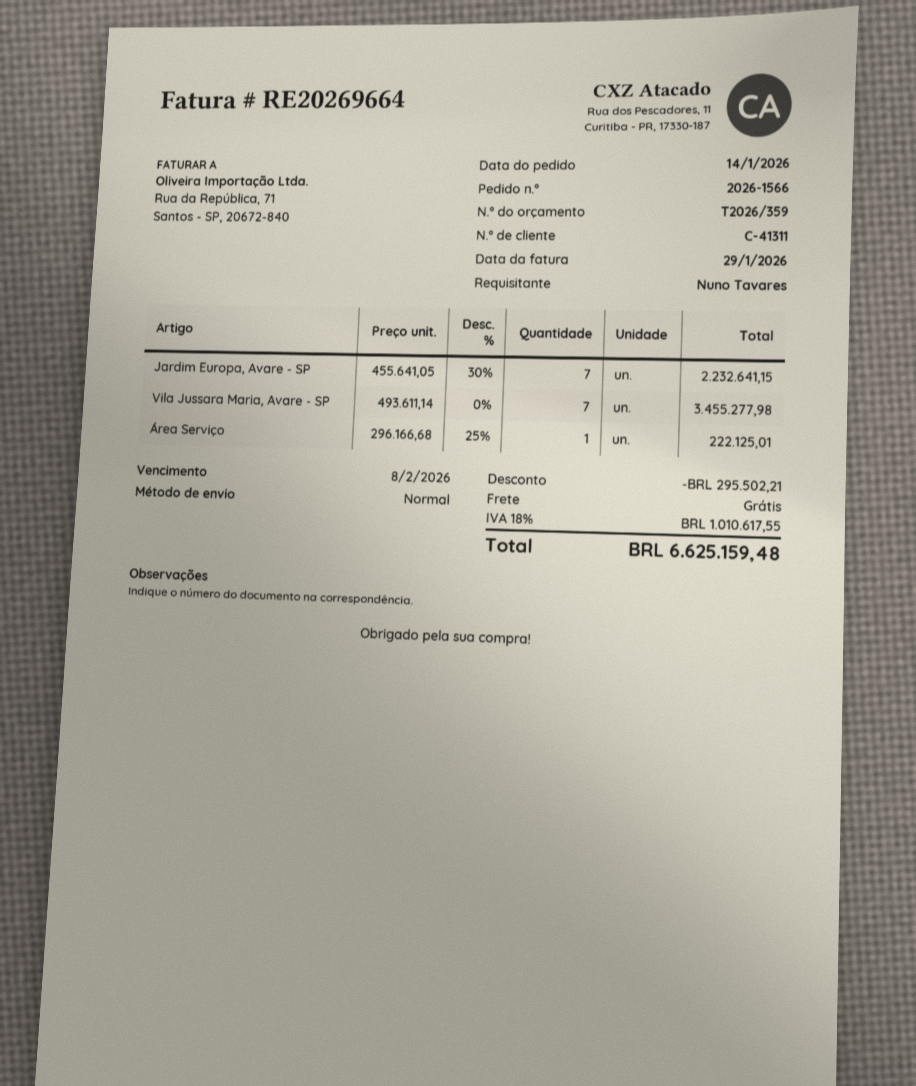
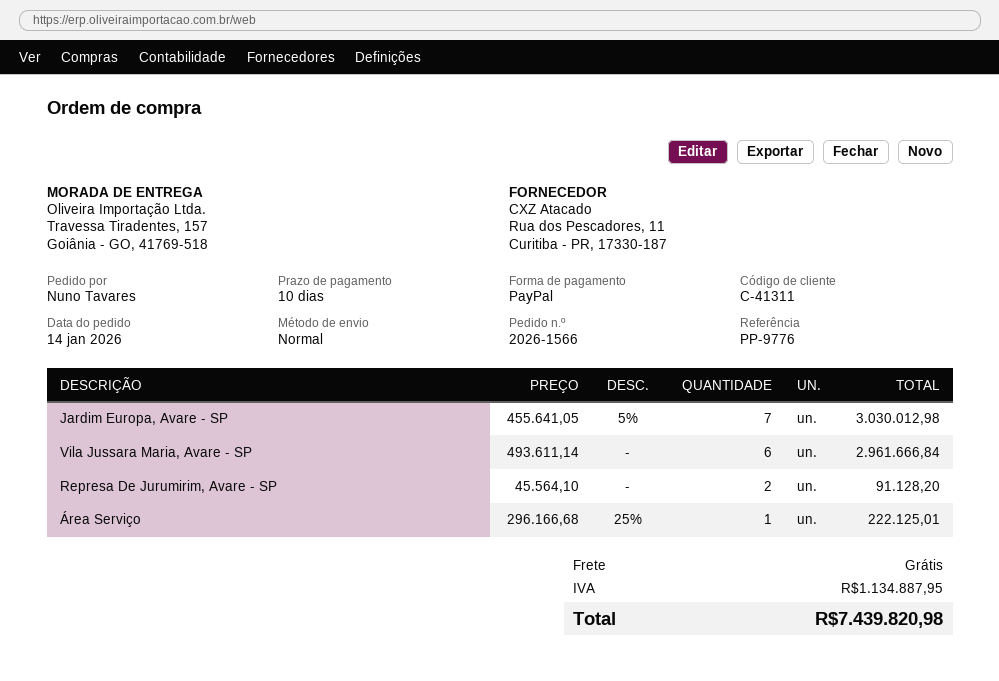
Jardim Europa, Avare - SP: 7 x 455641.05 - 30% = 2232641.15 -> 7 x 455641.05 - 5% = 3030012.98
Vila Jussara Maria, Avare - SP: 7 x 493611.14 = 3455277.98 -> 6 x 493611.14 = 2961666.84
Represa De Jurumirim, Avare - SP: none -> 2 x 45564.10 = 91128.20
discount: 295502.21 -> none
tax: 1010617.55 -> 1134887.95
total: 6625159.48 -> 7439820.98

